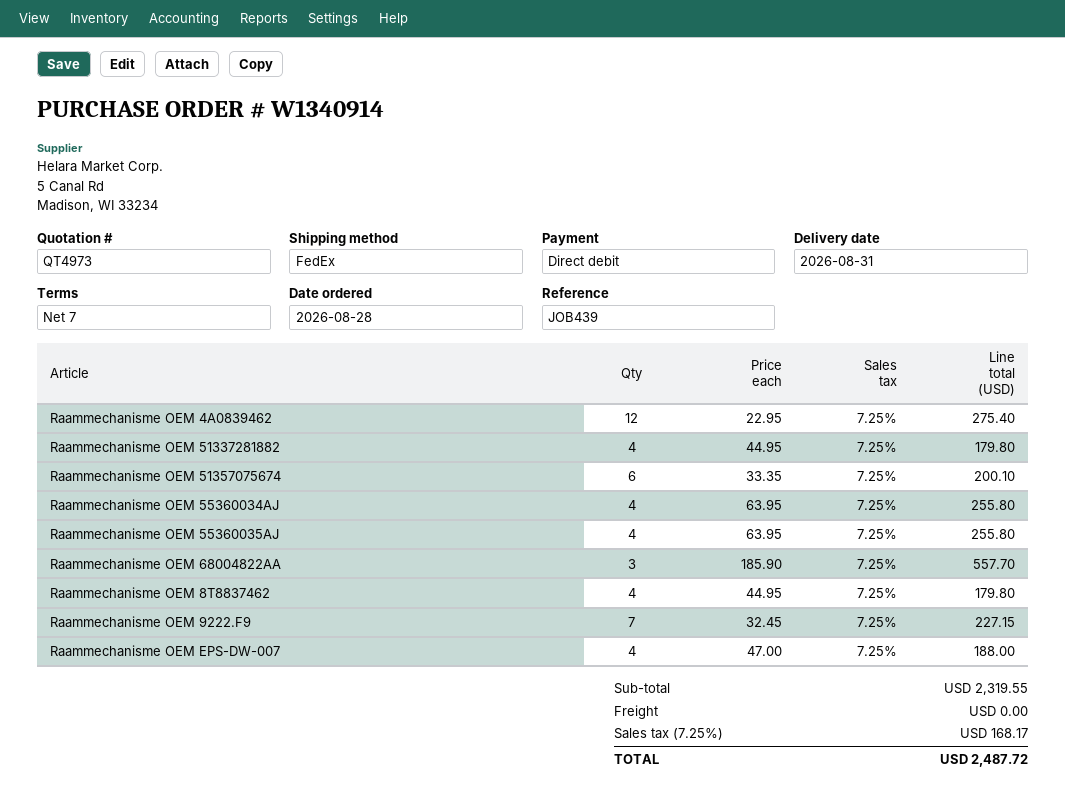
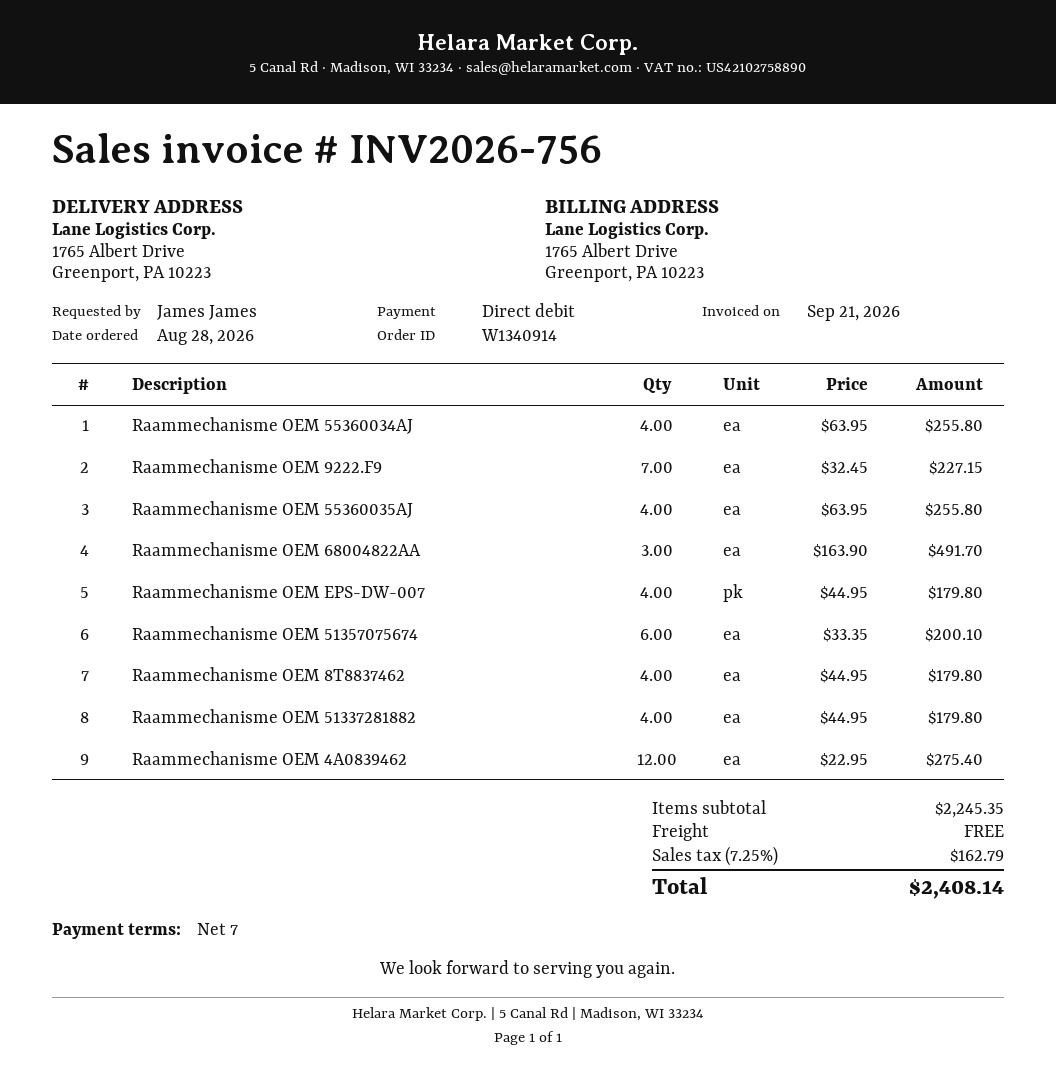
Raammechanisme OEM 68004822AA: 3 x 185.90 = 557.70 -> 3 x 163.90 = 491.70
Raammechanisme OEM EPS-DW-007: 4 x 47.00 = 188.00 -> 4 x 44.95 = 179.80
subtotal: 2319.55 -> 2245.35
tax: 7.25% = 168.17 -> 7.25% = 162.79
total: 2487.72 -> 2408.14

